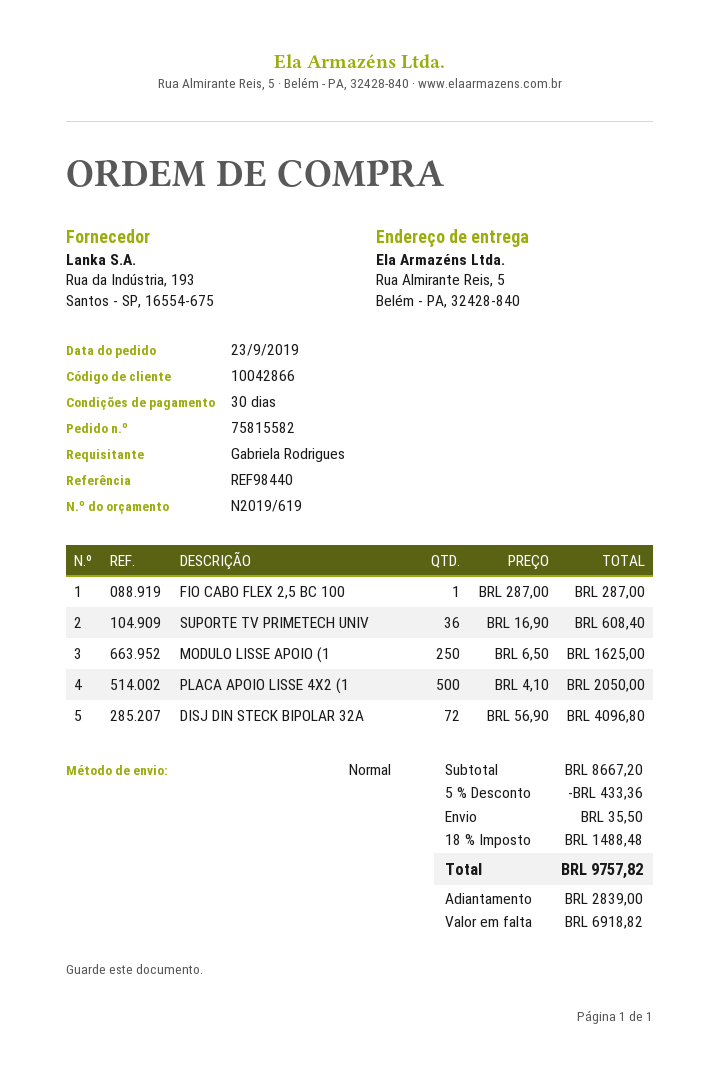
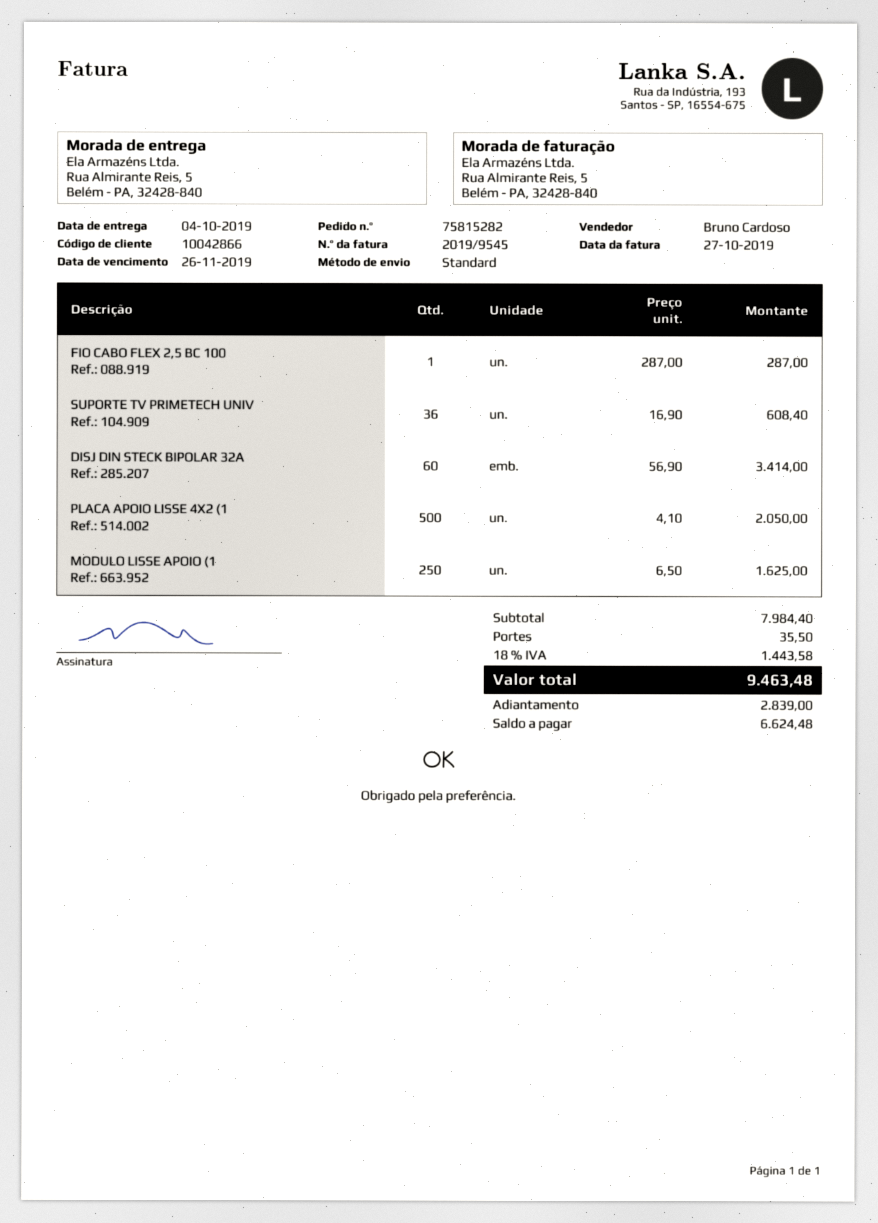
order number: 75815582 -> 75815282
DISJ DIN STECK BIPOLAR 32A: 72 x 56.90 = 4096.80 -> 60 x 56.90 = 3414.00
subtotal: 8667.20 -> 7984.40
discount: 5% = 433.36 -> none
tax: 18% = 1488.48 -> 18% = 1443.58
total: 9757.82 -> 9463.48
balance: 6918.82 -> 6624.48

